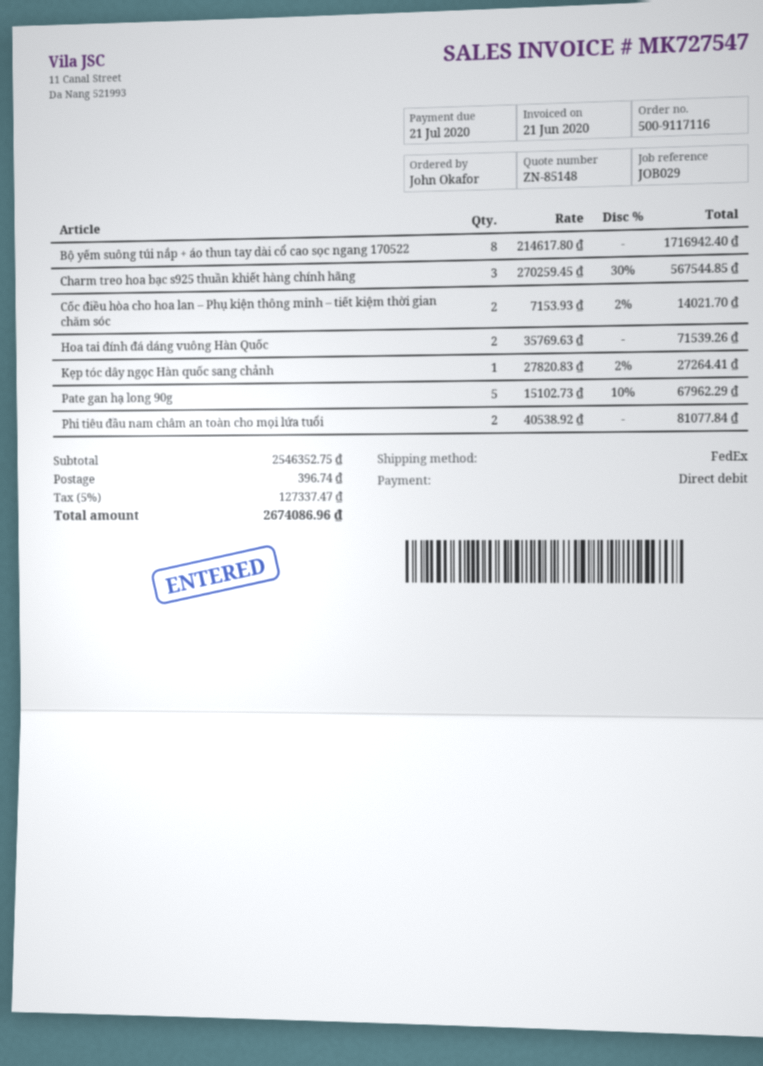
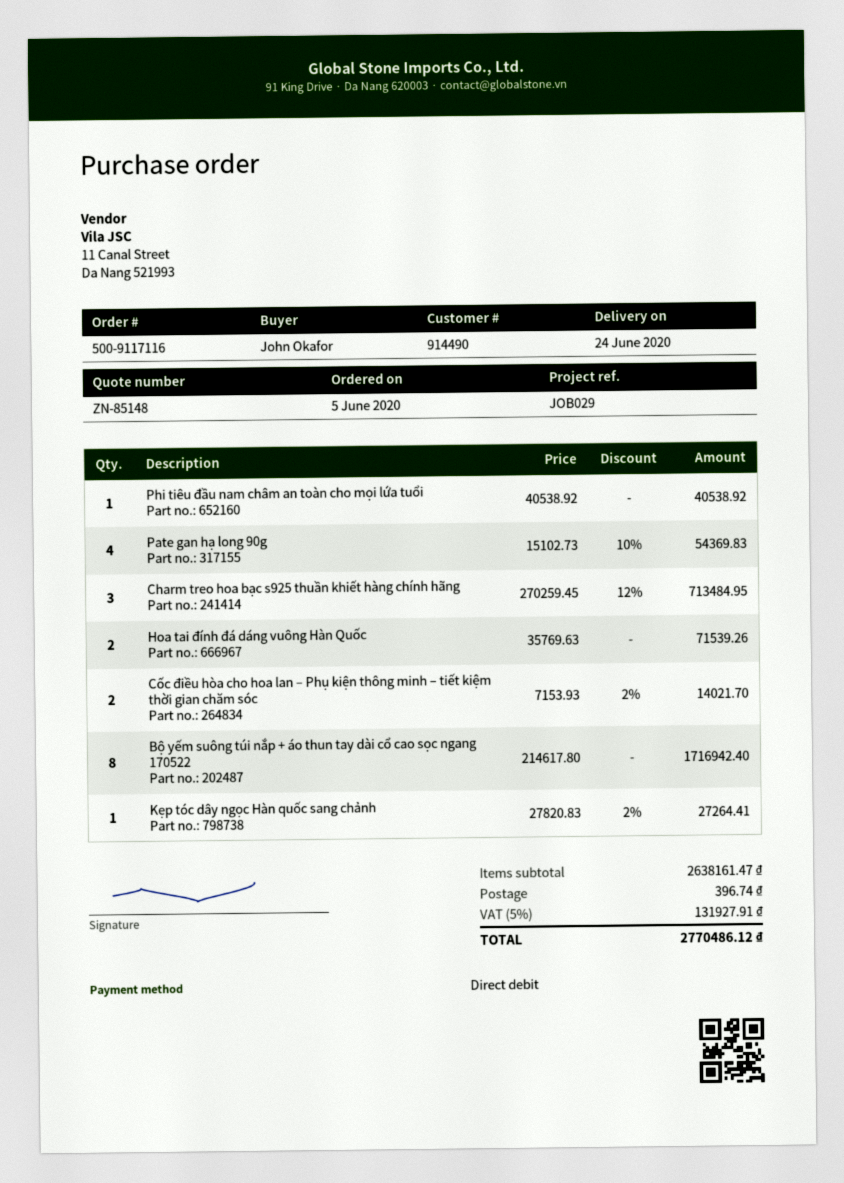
Charm treo hoa bạc s925 thuần khiết hàng chính hãng: 3 x 270259.45 - 30% = 567544.85 -> 3 x 270259.45 - 12% = 713484.95
Pate gan hạ long 90g: 5 x 15102.73 - 10% = 67962.29 -> 4 x 15102.73 - 10% = 54369.83
Phi tiêu đầu nam châm an toàn cho mọi lứa tuổi: 2 x 40538.92 = 81077.84 -> 1 x 40538.92 = 40538.92
subtotal: 2546352.75 -> 2638161.47
tax: 5% = 127337.47 -> 5% = 131927.91
total: 2674086.96 -> 2770486.12

